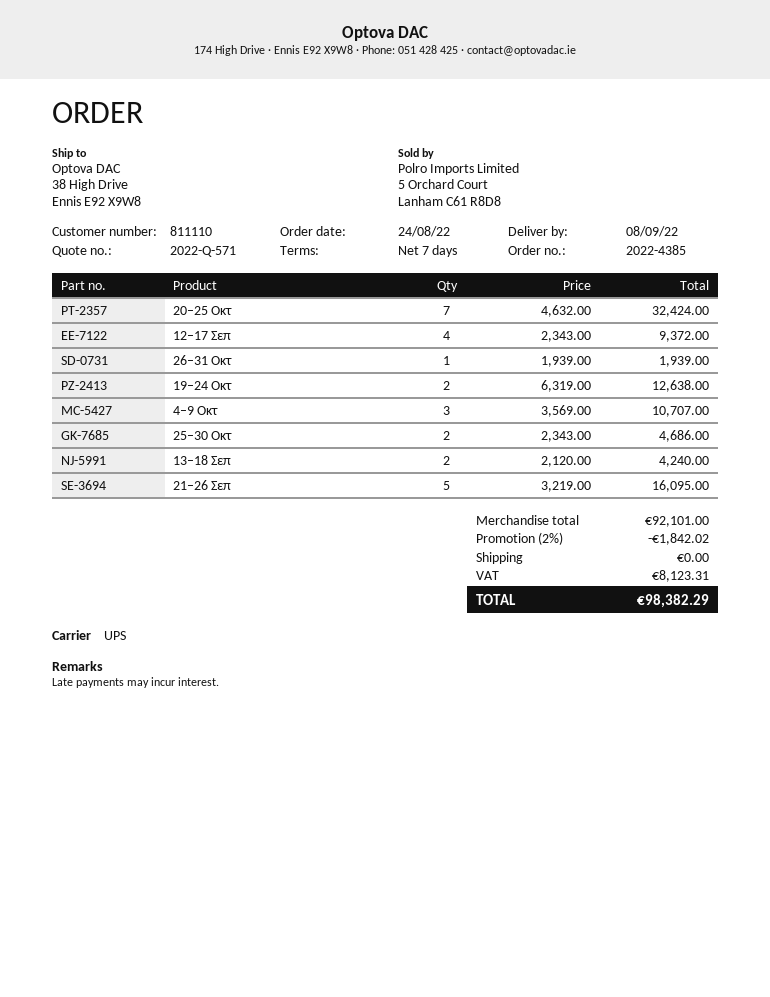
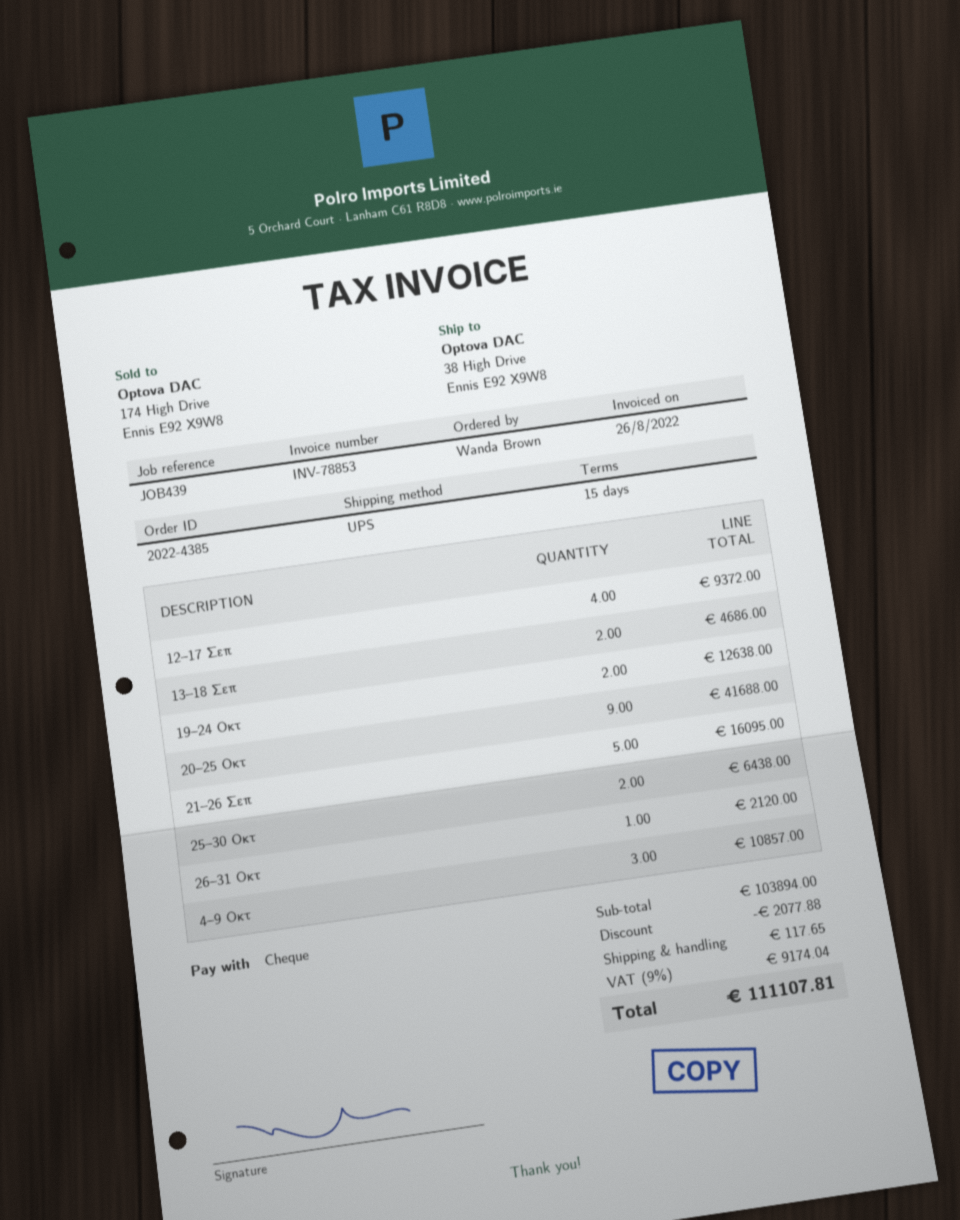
payment terms: 7 days -> 15 days
20–25 Οκτ: 7 for 32424.00 -> 9 for 41688.00
26–31 Οκτ: 1 for 1939.00 -> 1 for 2120.00
4–9 Οκτ: 3 for 10707.00 -> 3 for 10857.00
25–30 Οκτ: 2 for 4686.00 -> 2 for 6438.00
13–18 Σεπ: 2 for 4240.00 -> 2 for 4686.00
subtotal: 92101.00 -> 103894.00
discount: 1842.02 -> 2077.88
shipping: 0.00 -> 117.65
tax: 8123.31 -> 9174.04
total: 98382.29 -> 111107.81

